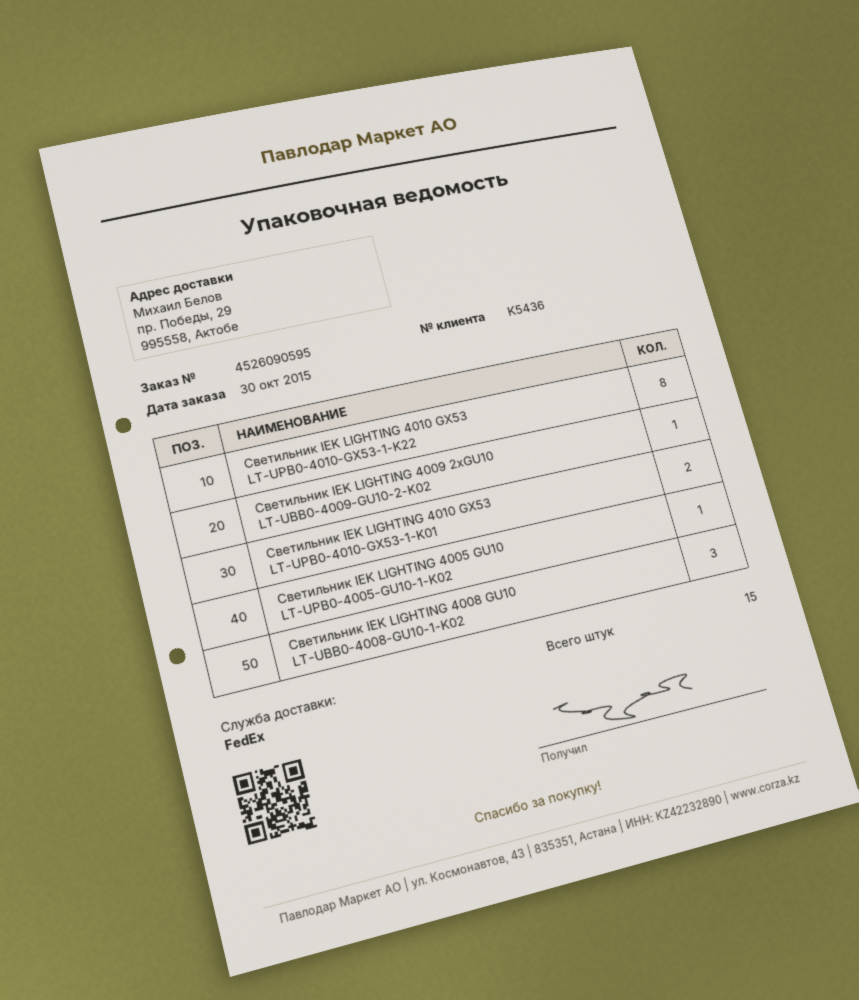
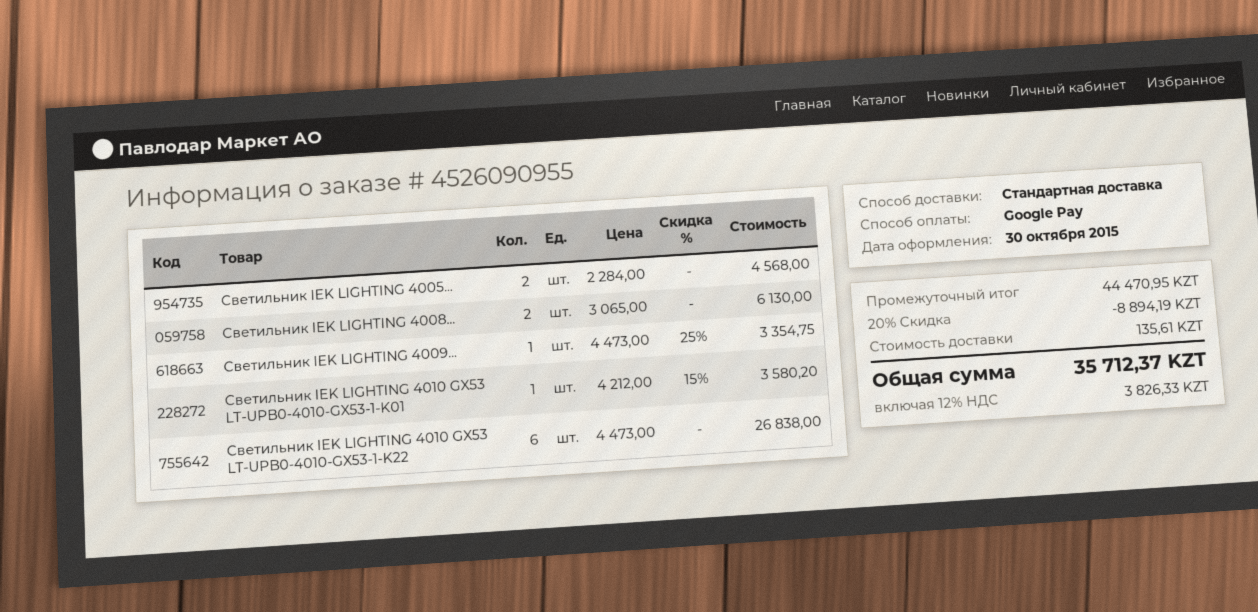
order number: 4526090595 -> 4526090955
shipping method: FedEx -> standard
Светильник IEK LIGHTING 4010 GX53 LT-UPB0-4010-GX53-1-K22: 8 -> 6
Светильник IEK LIGHTING 4010 GX53 LT-UPB0-4010-GX53-1-K01: 2 -> 1
Светильник IEK LIGHTING 4005 GU10 LT-UPB0-4005-GU10-1-K02: 1 -> 2
Светильник IEK LIGHTING 4008 GU10 LT-UBB0-4008-GU10-1-K02: 3 -> 2

